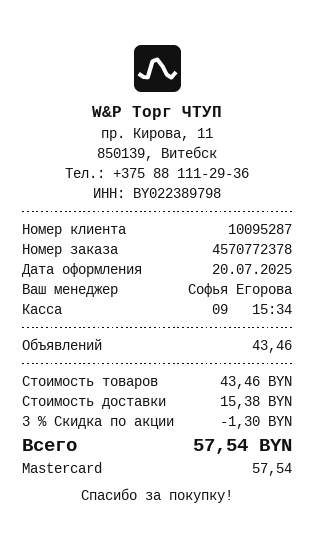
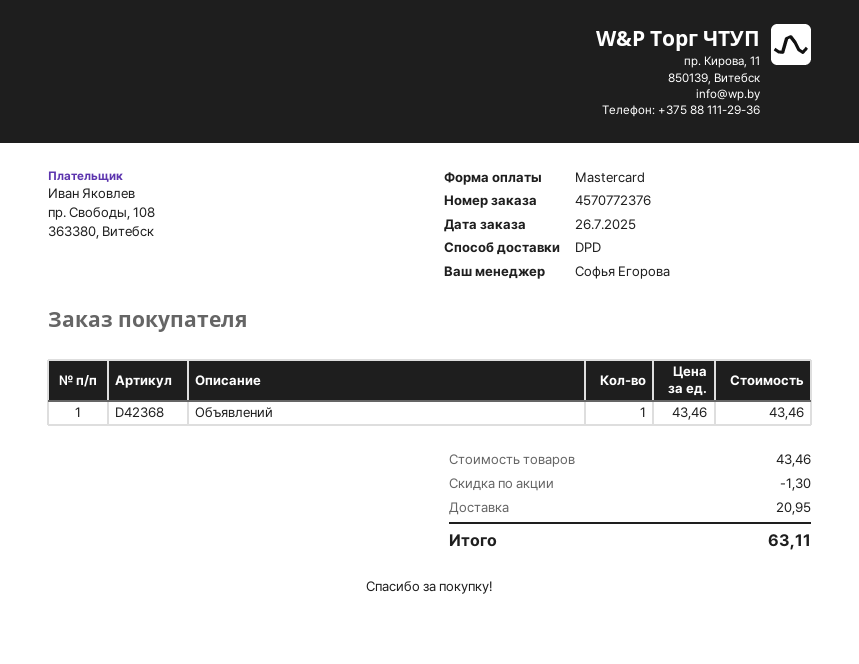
order number: 4570772378 -> 4570772376
order date: 2025-07-20 -> 2025-07-26
shipping: 15.38 -> 20.95
total: 57.54 -> 63.11

